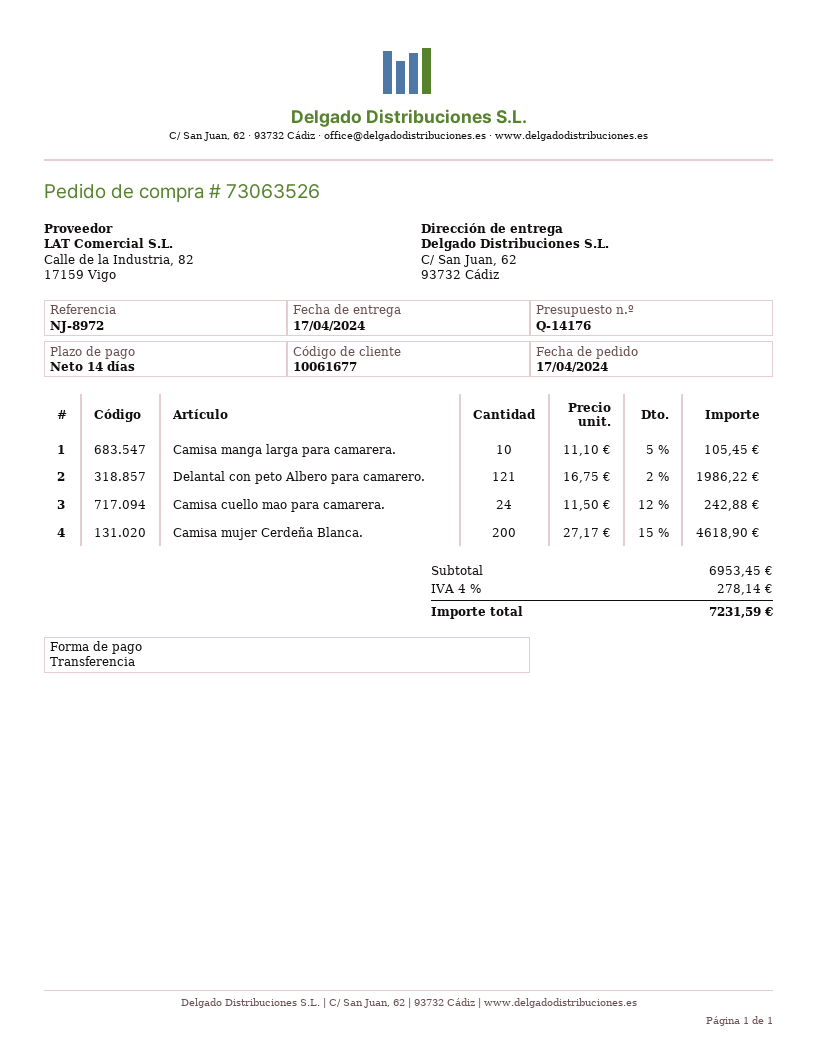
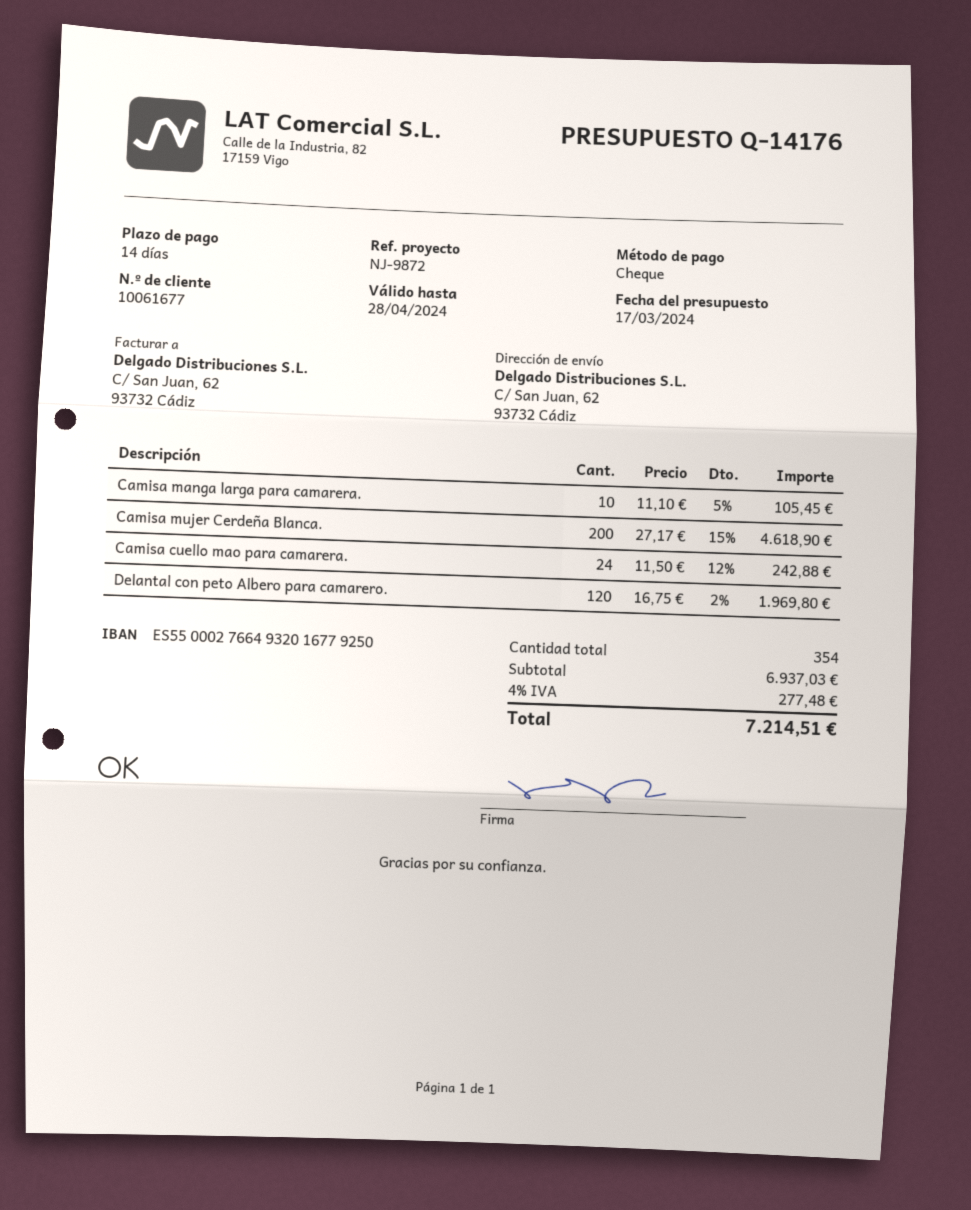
reference: NJ-8972 -> NJ-9872
payment method: bank transfer -> cheque
Delantal con peto Albero para camarero.: 121 x 16.75 - 2% = 1986.22 -> 120 x 16.75 - 2% = 1969.80
subtotal: 6953.45 -> 6937.03
tax: 4% = 278.14 -> 4% = 277.48
total: 7231.59 -> 7214.51

